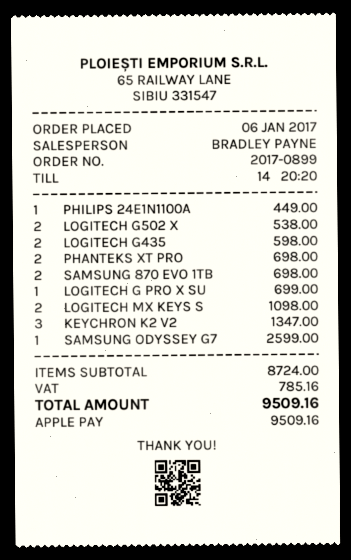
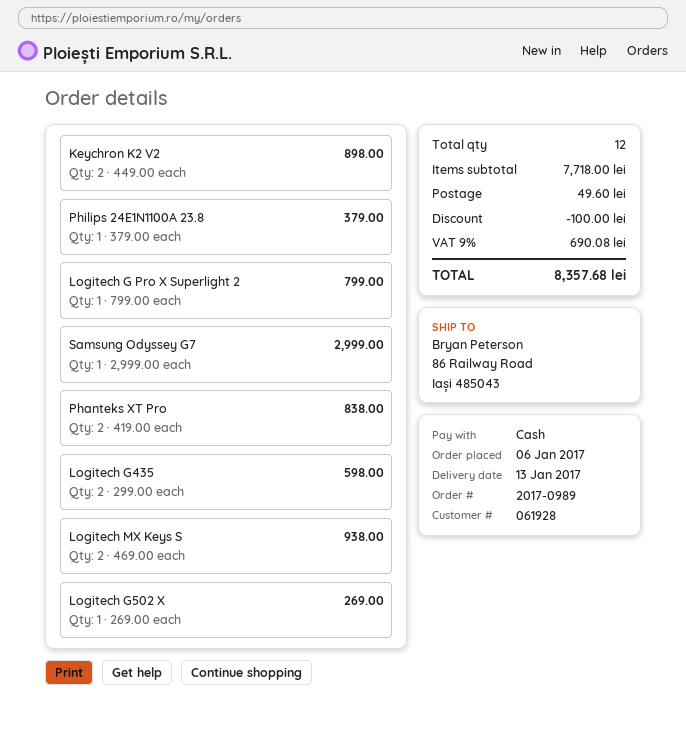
order number: 2017-0899 -> 2017-0989
payment method: Apple Pay -> cash
PHILIPS 24E1N1100A: 1 for 449.00 -> 1 for 379.00
LOGITECH G502 X: 2 for 538.00 -> 1 for 269.00
PHANTEKS XT PRO: 2 for 698.00 -> 2 for 838.00
SAMSUNG 870 EVO 1TB: 2 for 698.00 -> none
LOGITECH G PRO X SU: 1 for 699.00 -> 1 for 799.00
LOGITECH MX KEYS S: 2 for 1098.00 -> 2 for 938.00
KEYCHRON K2 V2: 3 for 1347.00 -> 2 for 898.00
SAMSUNG ODYSSEY G7: 1 for 2599.00 -> 1 for 2999.00
subtotal: 8724.00 -> 7718.00
discount: none -> 100.00
shipping: none -> 49.60
tax: 785.16 -> 690.08
total: 9509.16 -> 8357.68

